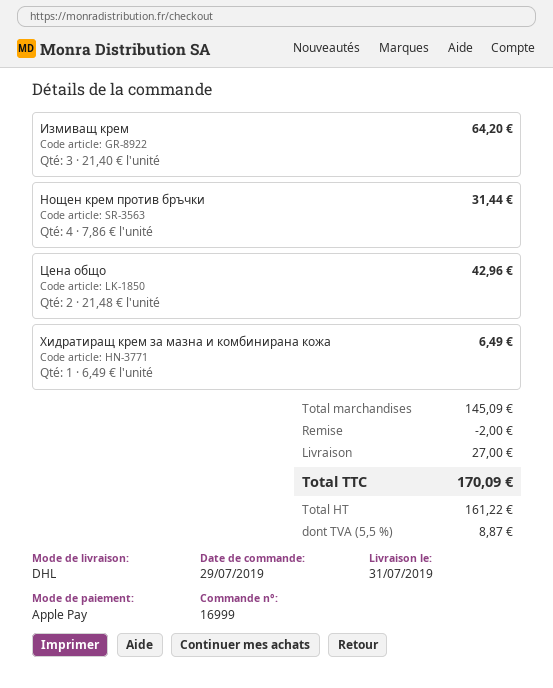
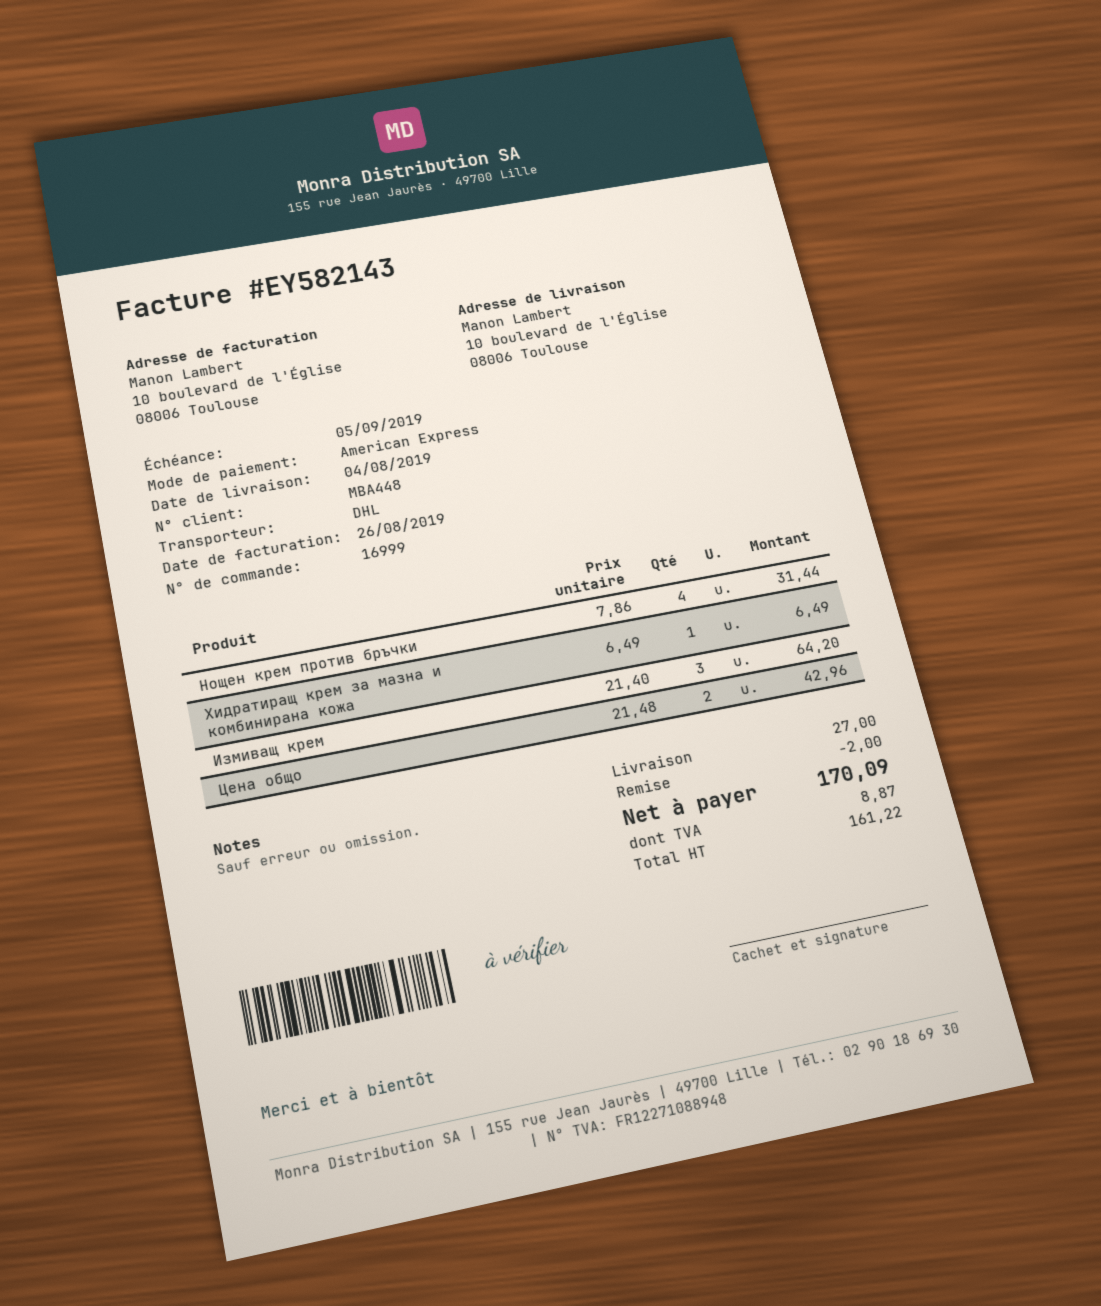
delivery date: 2019-07-31 -> 2019-08-04
payment method: Apple Pay -> American Express

